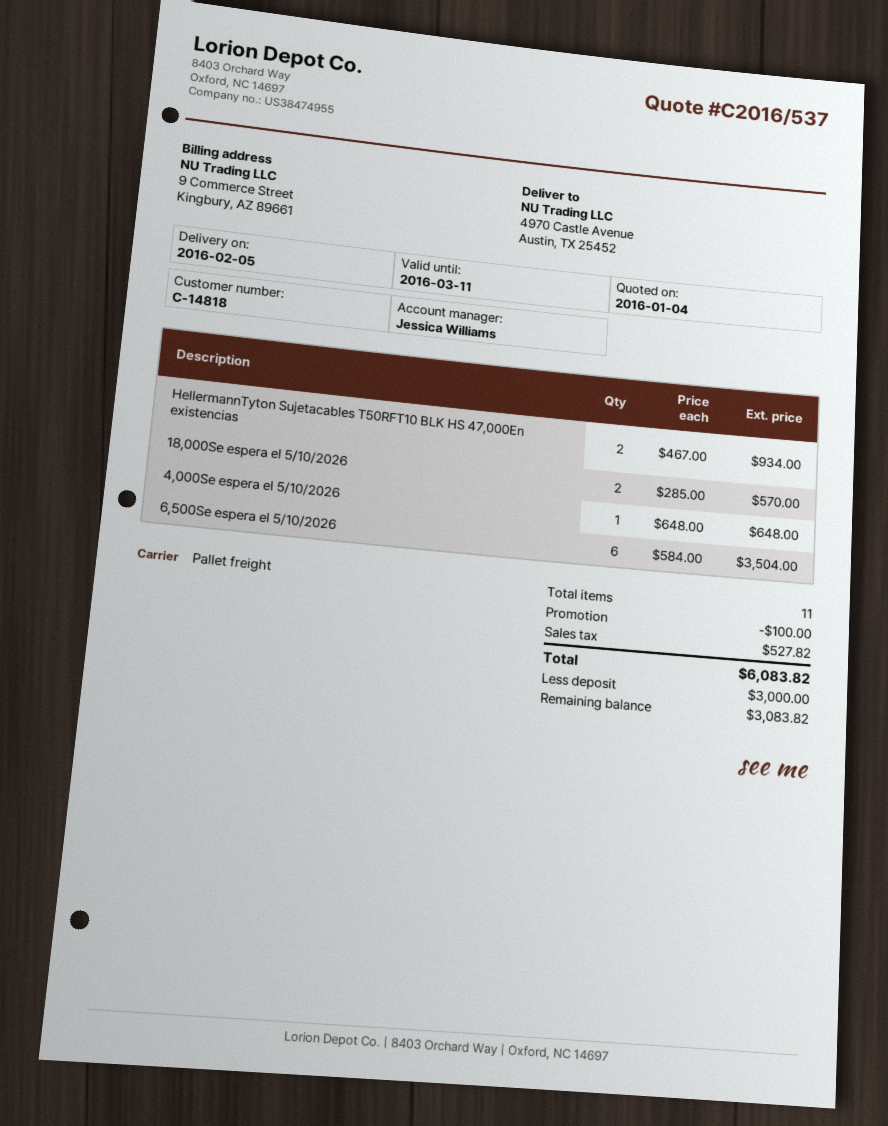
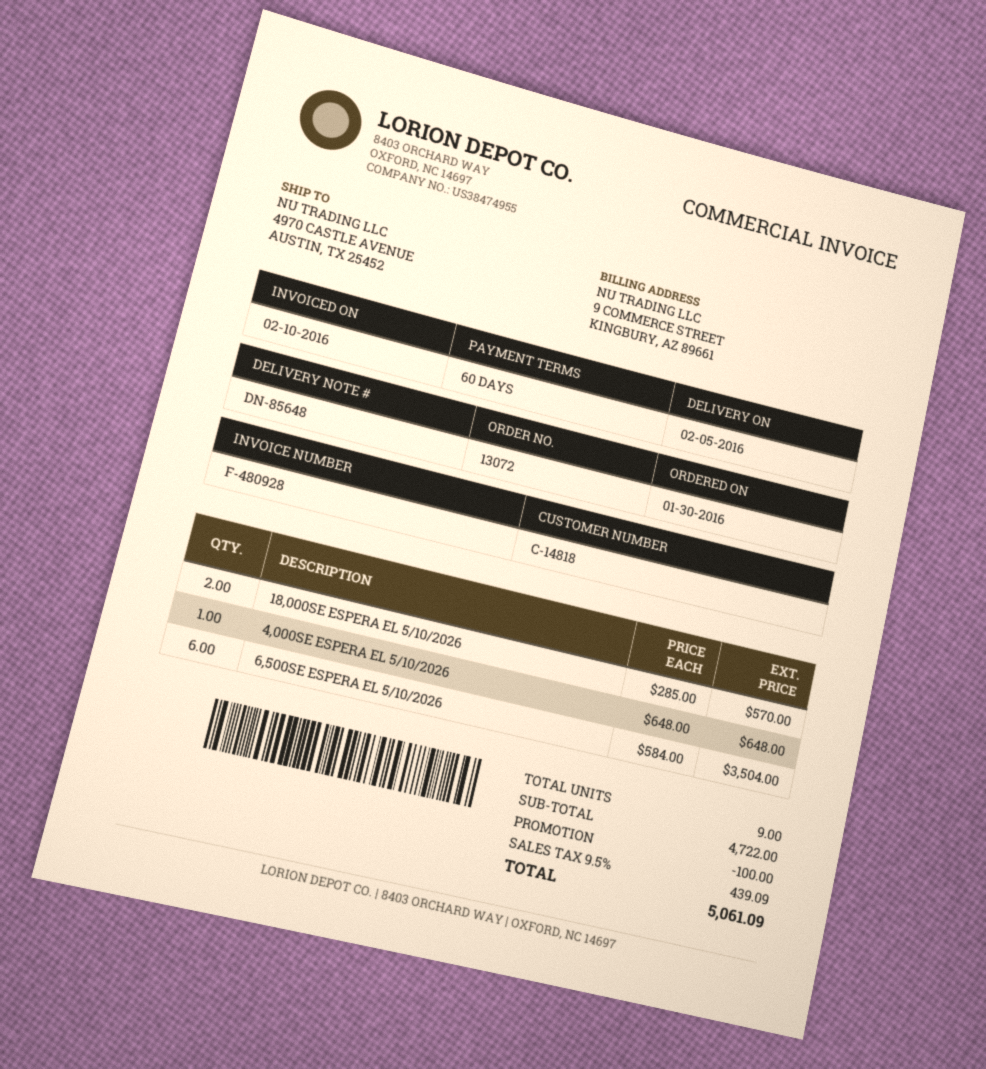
HellermannTyton Sujetacables T50RFT10 BLK HS 47,000En existencias: 2 x 467.00 = 934.00 -> none
total quantity: 11 -> 9
tax: 527.82 -> 439.09
total: 6083.82 -> 5061.09

